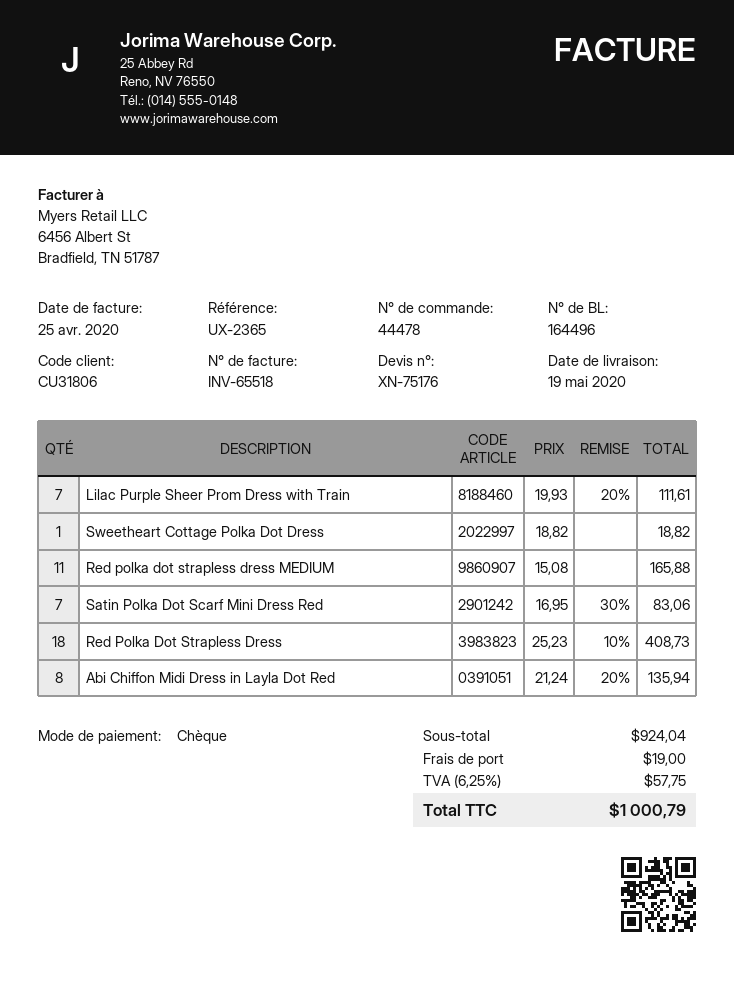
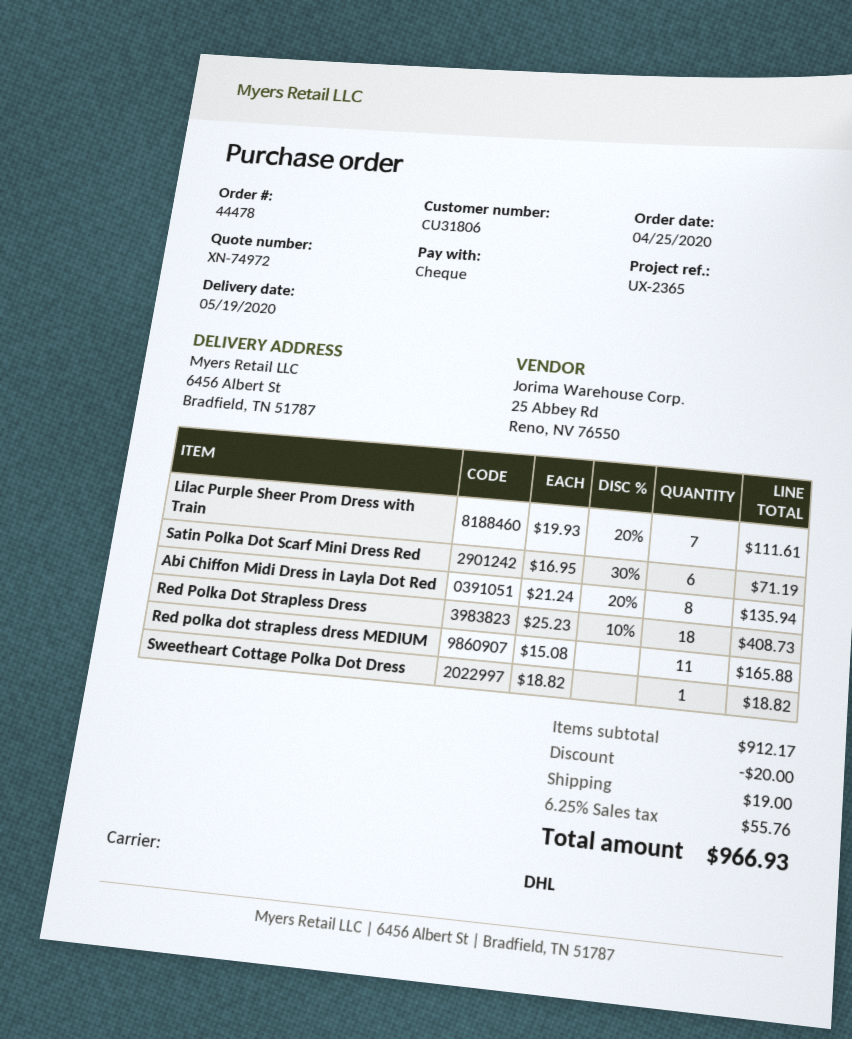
quote number: XN-75176 -> XN-74972
Satin Polka Dot Scarf Mini Dress Red: 7 x 16.95 - 30% = 83.06 -> 6 x 16.95 - 30% = 71.19
subtotal: 924.04 -> 912.17
discount: none -> 20.00
tax: 6.25% = 57.75 -> 6.25% = 55.76
total: 1000.79 -> 966.93

